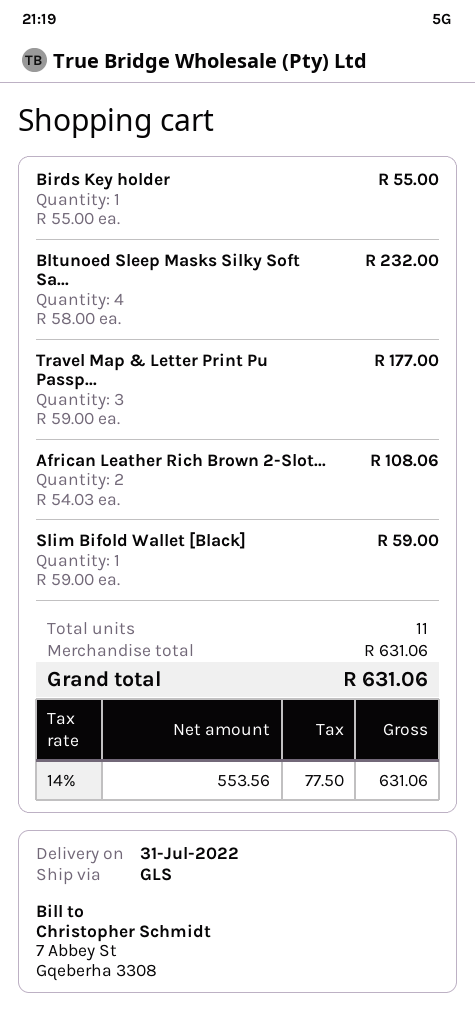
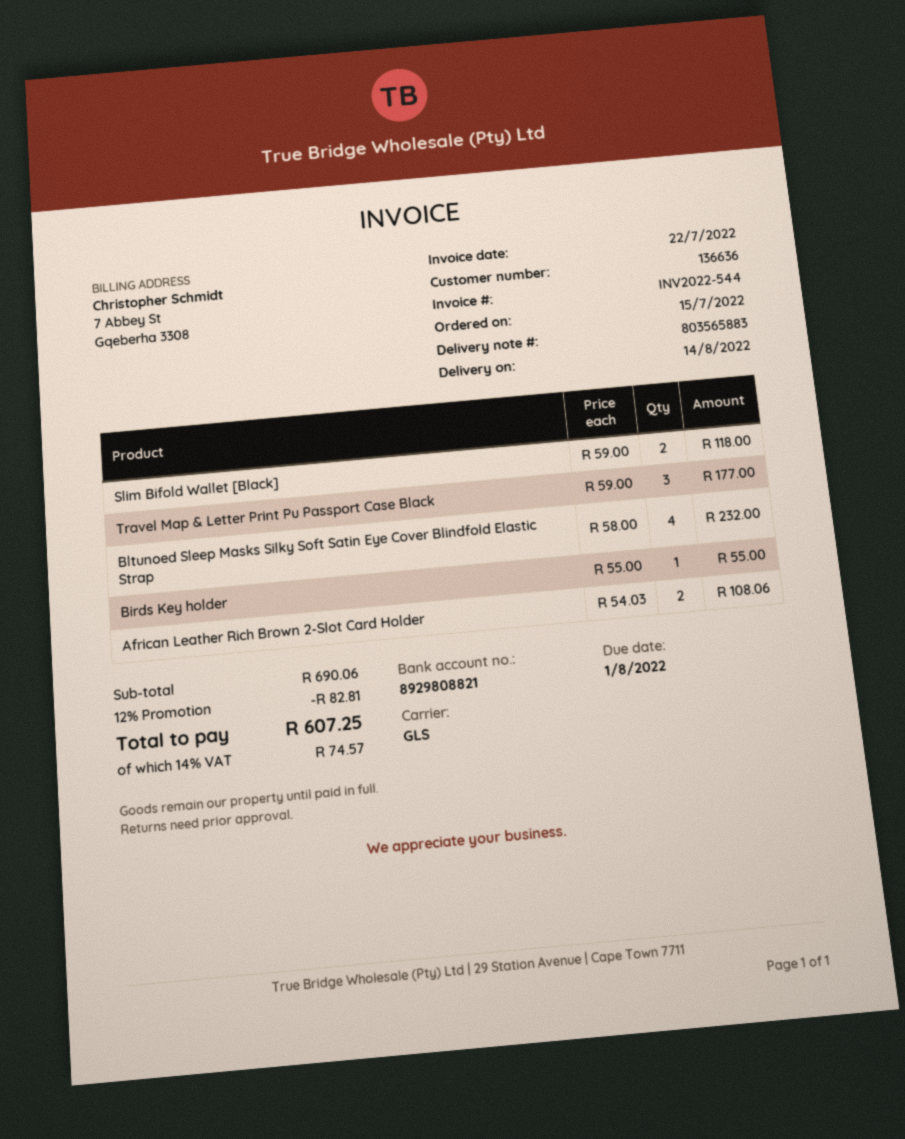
delivery date: 2022-07-31 -> 2022-08-14
Slim Bifold Wallet [Black]: 1 x 59.00 = 59.00 -> 2 x 59.00 = 118.00
subtotal: 631.06 -> 690.06
discount: none -> 12% = 82.81
tax: 14% = 77.50 -> 14% = 74.57
total: 631.06 -> 607.25

